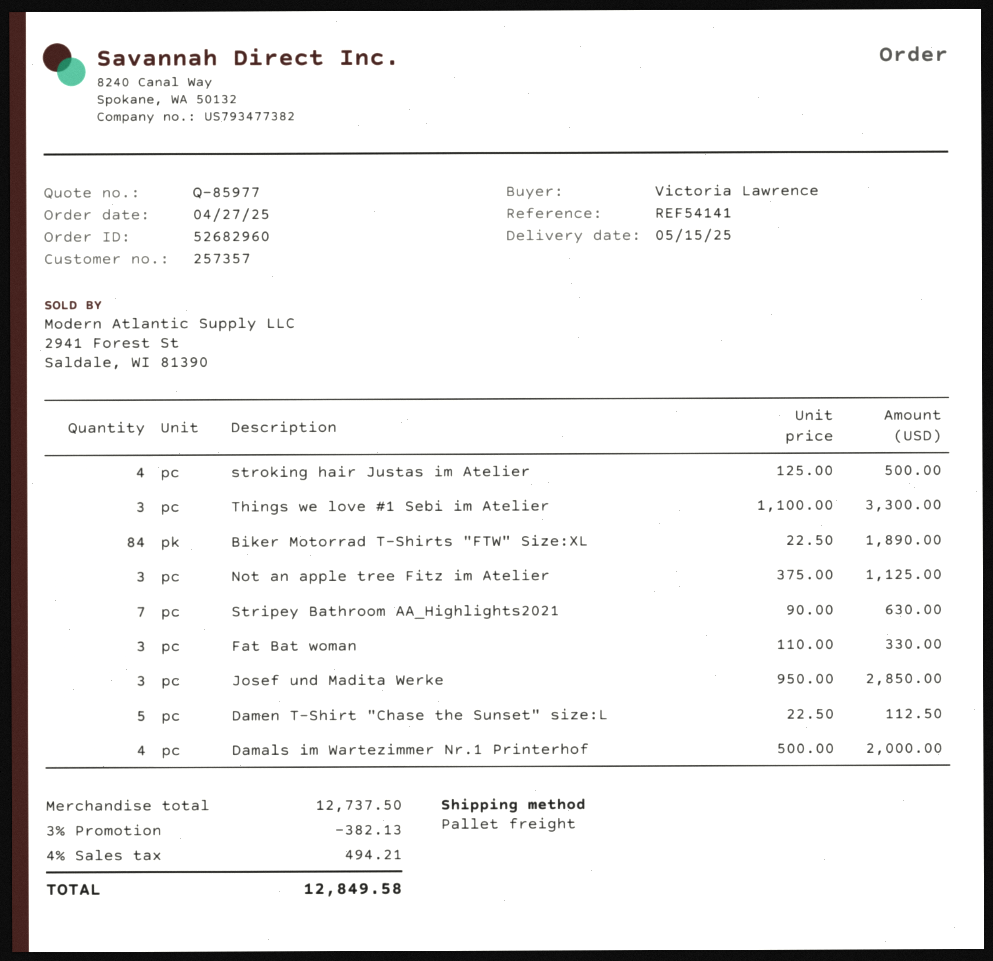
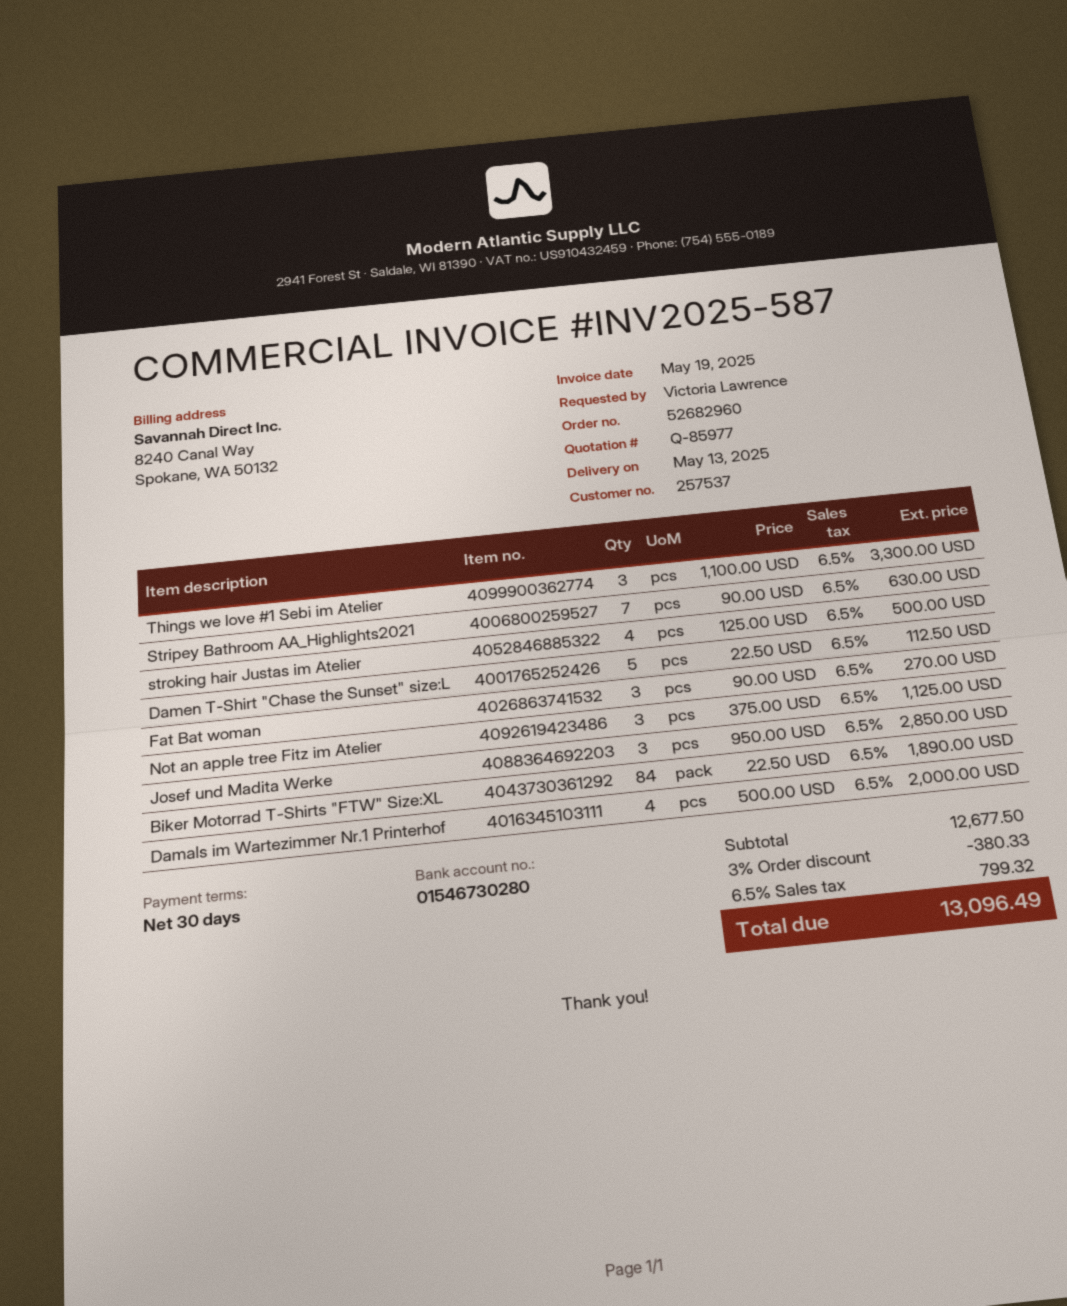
delivery date: 2025-05-15 -> 2025-05-13
customer number: 257357 -> 257537
Fat Bat woman: 3 x 110.00 = 330.00 -> 3 x 90.00 = 270.00
subtotal: 12737.50 -> 12677.50
discount: 3% = 382.13 -> 3% = 380.33
tax: 4% = 494.21 -> 6.5% = 799.32
total: 12849.58 -> 13096.49

